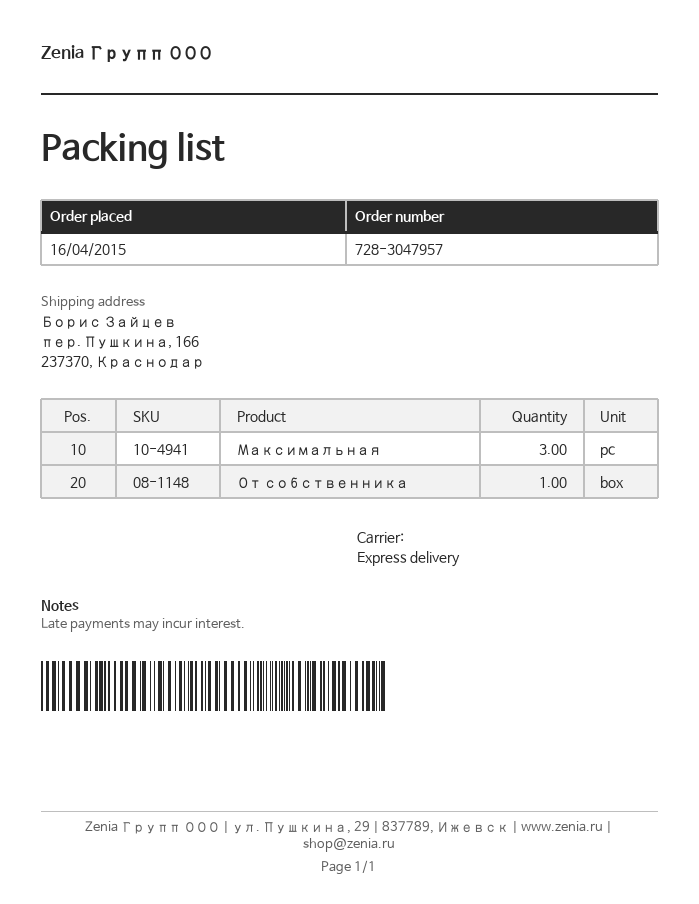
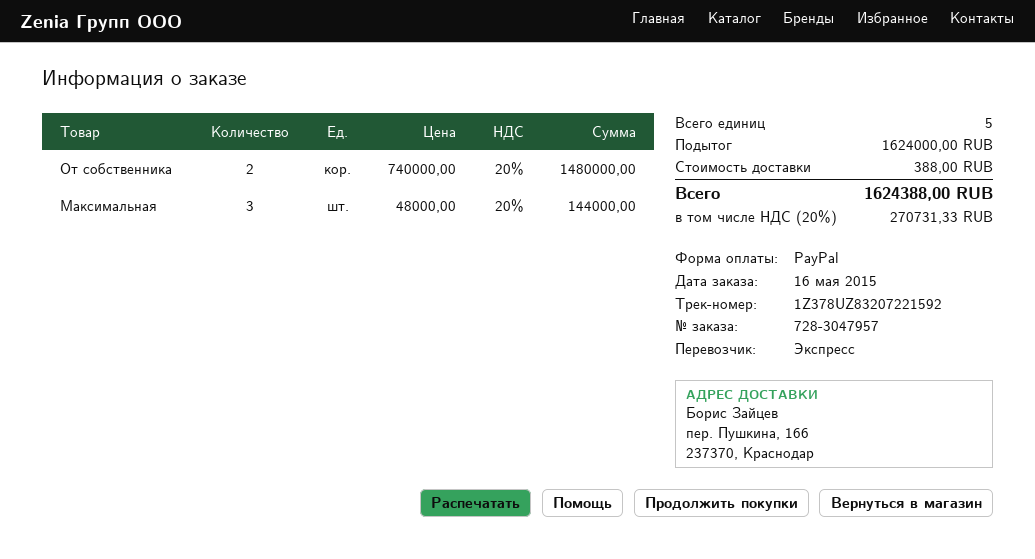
order date: 2015-04-16 -> 2015-05-16
От собственника: 1 -> 2

